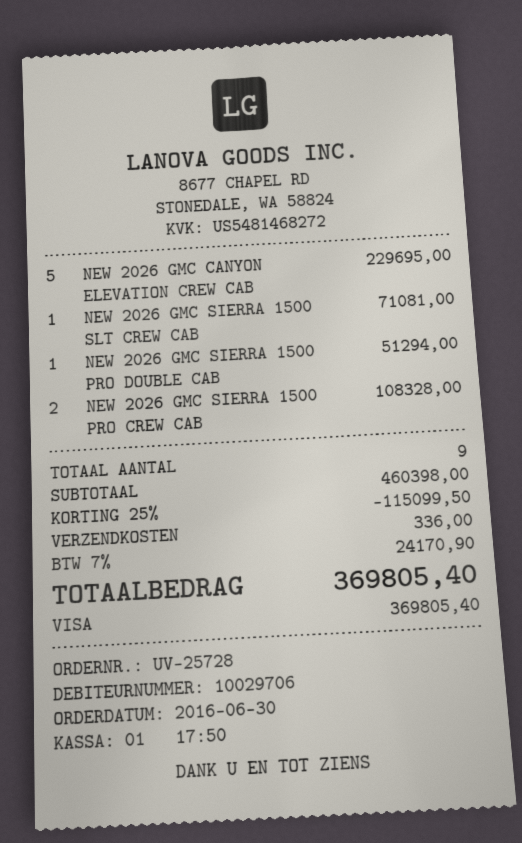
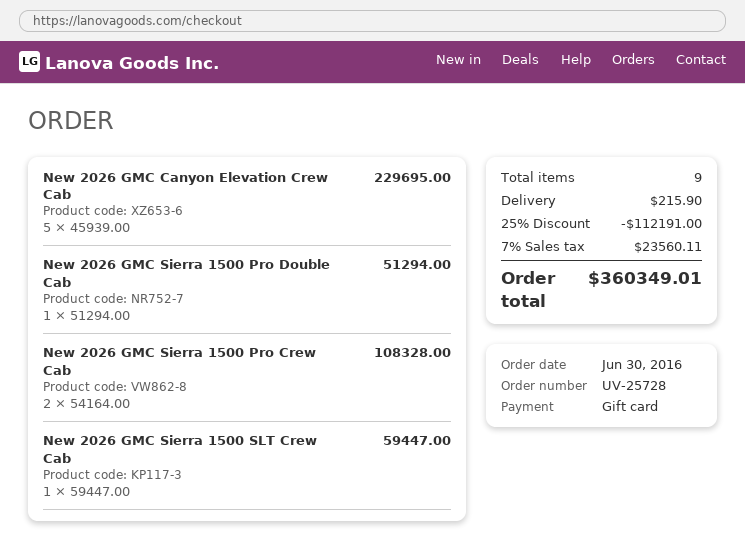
payment method: Visa -> gift card
NEW 2026 GMC SIERRA 1500 SLT CREW CAB: 1 for 71081.00 -> 1 for 59447.00
discount: 25% = 115099.50 -> 25% = 112191.00
shipping: 336.00 -> 215.90
tax: 7% = 24170.90 -> 7% = 23560.11
total: 369805.40 -> 360349.01

